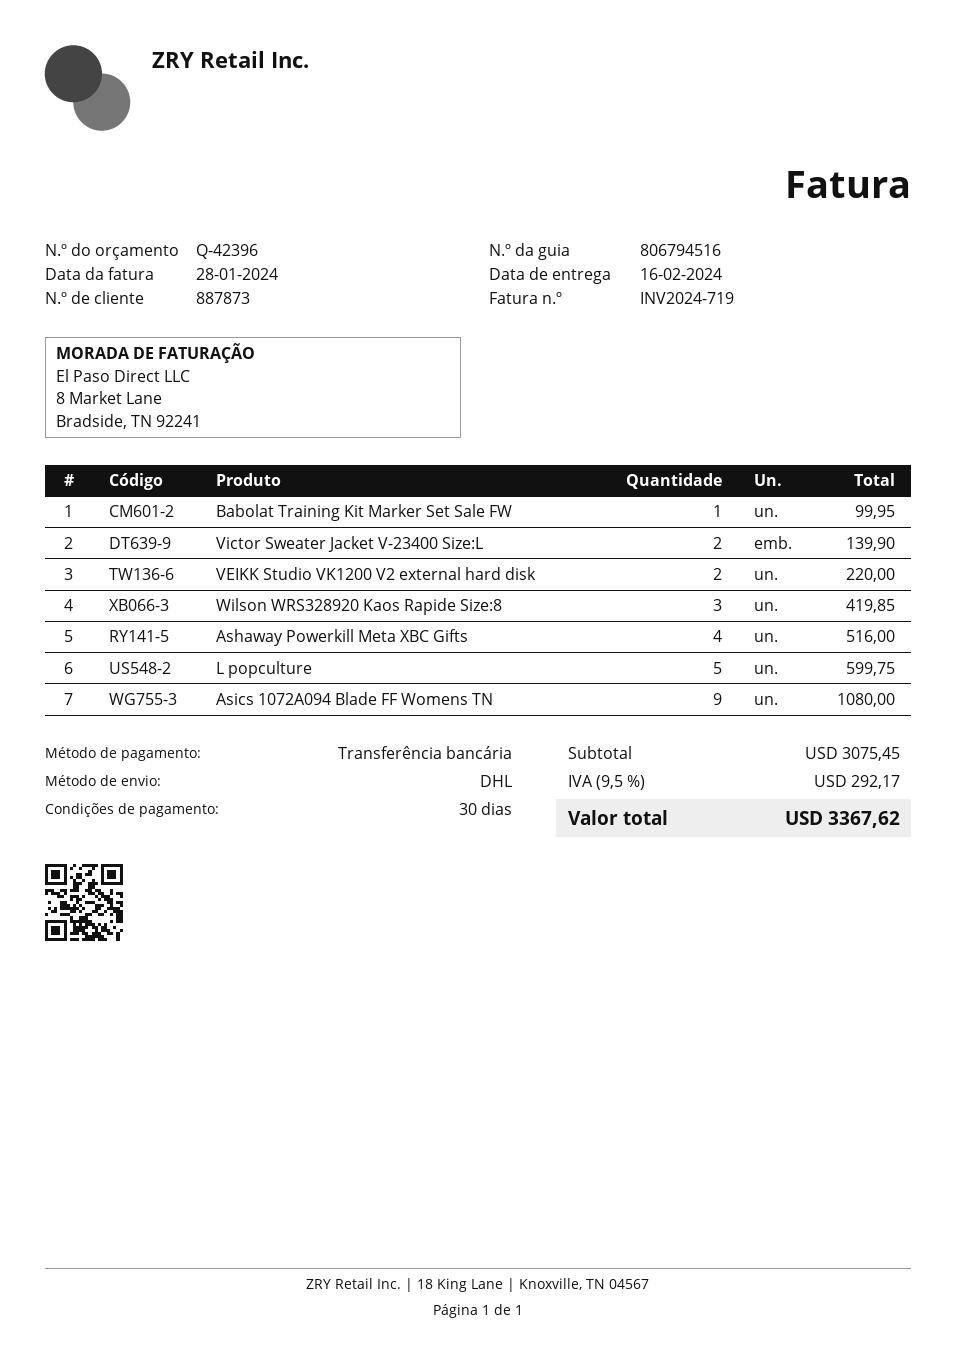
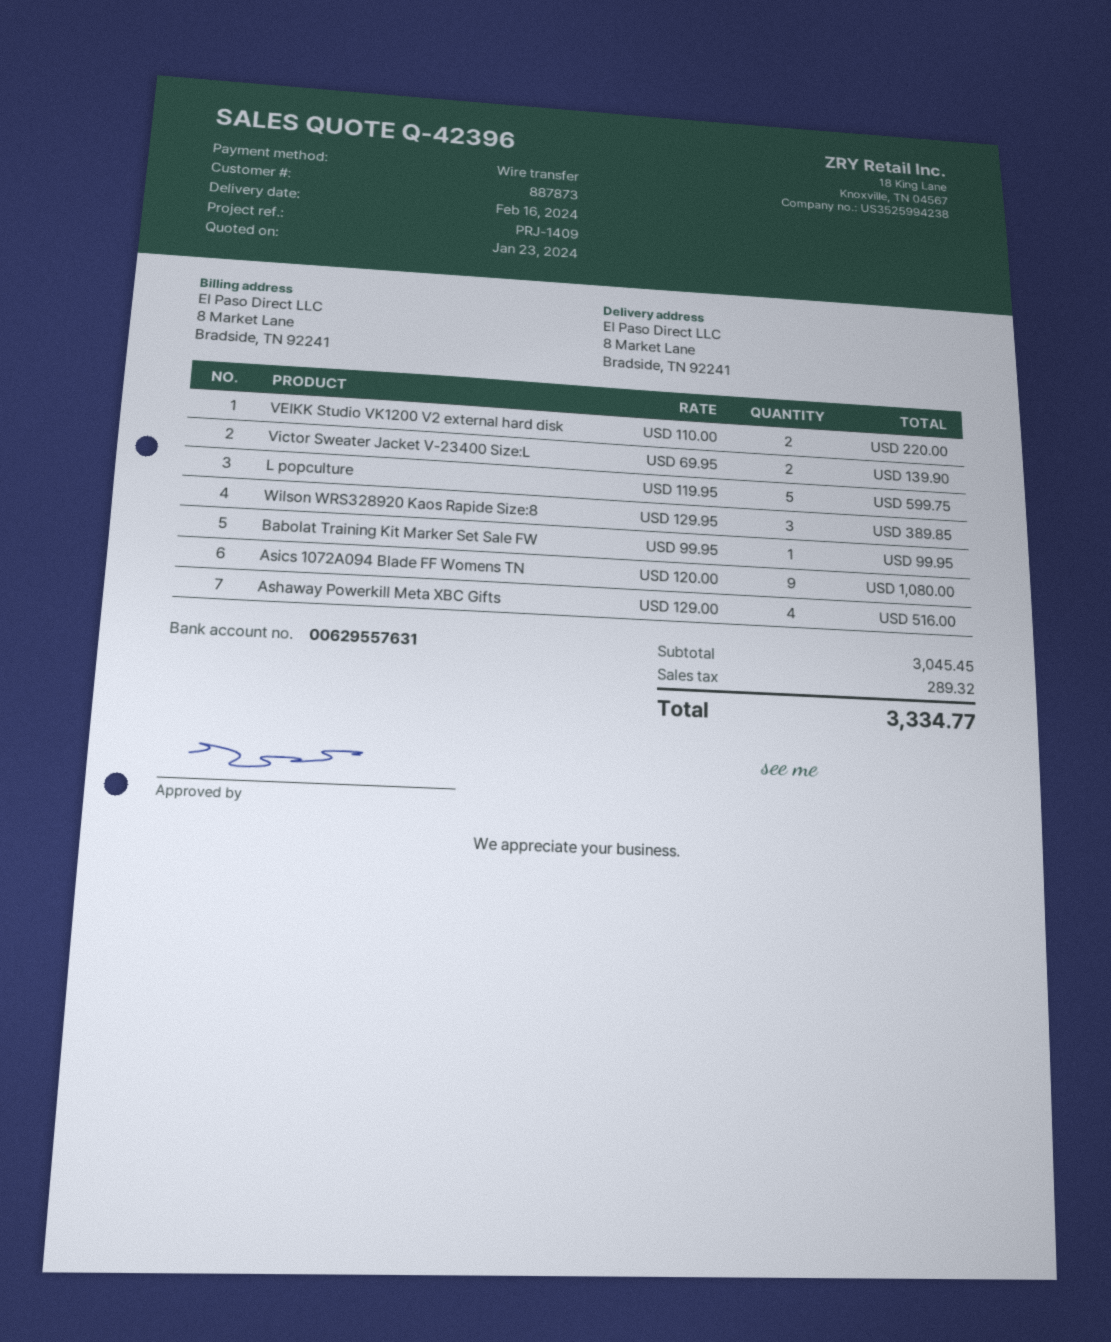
Wilson WRS328920 Kaos Rapide Size:8: 3 for 419.85 -> 3 for 389.85
subtotal: 3075.45 -> 3045.45
tax: 292.17 -> 289.32
total: 3367.62 -> 3334.77

